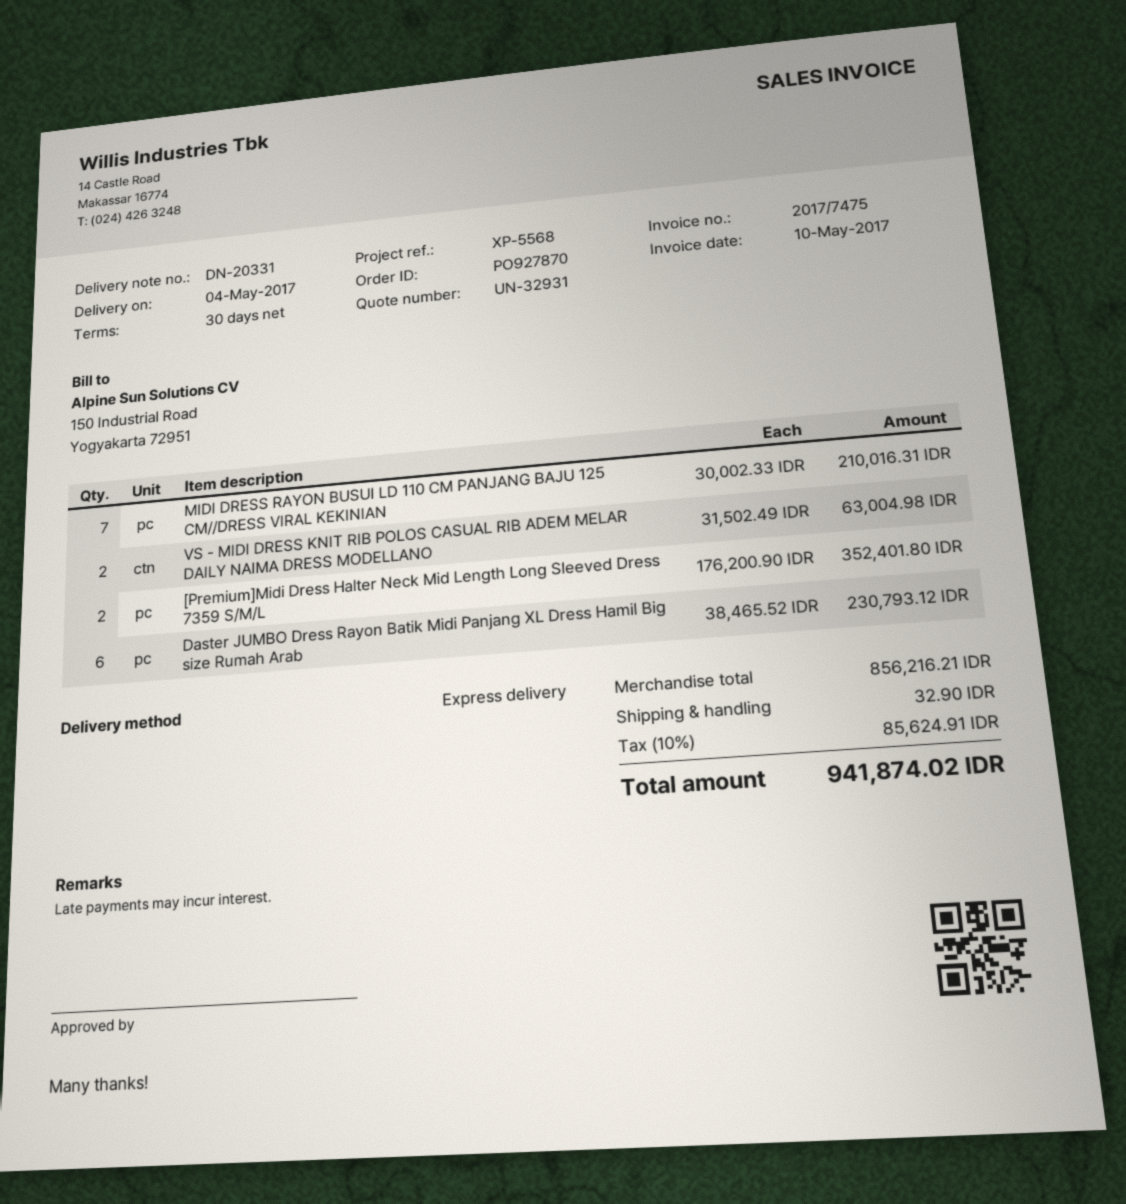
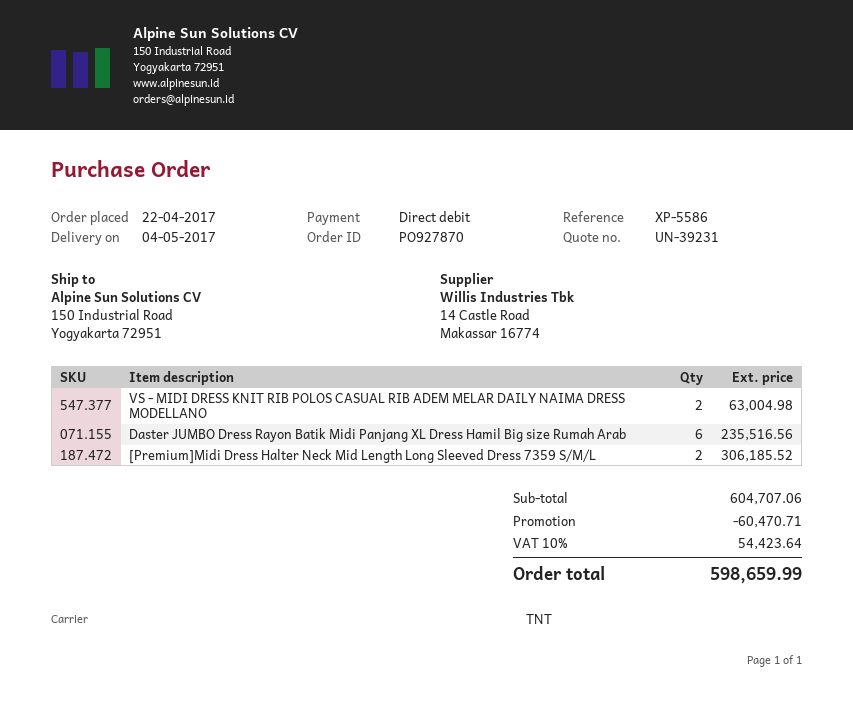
quote number: UN-32931 -> UN-39231
reference: XP-5568 -> XP-5586
shipping method: express -> TNT
MIDI DRESS RAYON BUSUI LD 110 CM PANJANG BAJU 125 CM//DRESS VIRAL KEKINIAN: 7 for 210016.31 -> none
[Premium]Midi Dress Halter Neck Mid Length Long Sleeved Dress 7359 S/M/L: 2 for 352401.80 -> 2 for 306185.52
Daster JUMBO Dress Rayon Batik Midi Panjang XL Dress Hamil Big size Rumah Arab: 6 for 230793.12 -> 6 for 235516.56
subtotal: 856216.21 -> 604707.06
discount: none -> 60470.71
shipping: 32.90 -> none
tax: 10% = 85624.91 -> 10% = 54423.64
total: 941874.02 -> 598659.99

